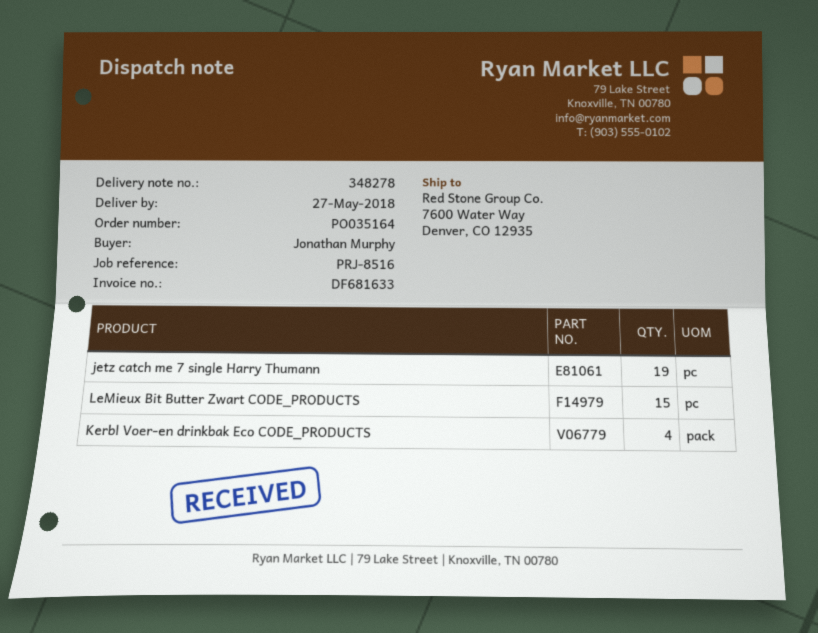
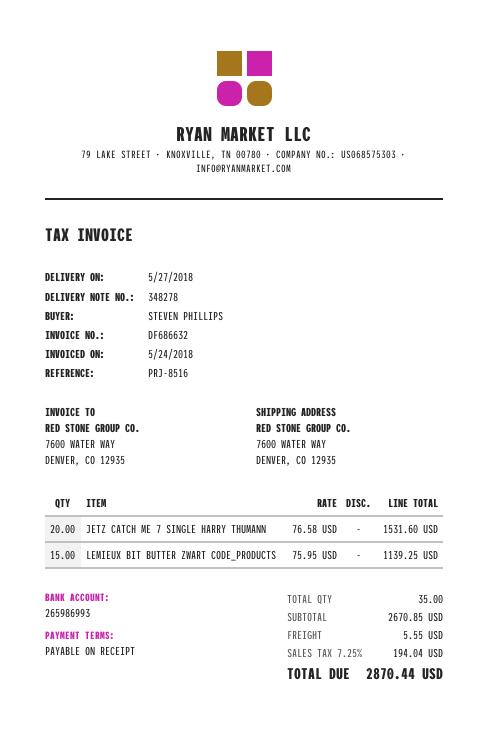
invoice number: DF681633 -> DF686632
ordered by: Jonathan Murphy -> STEVEN PHILLIPS
jetz catch me 7 single Harry Thumann: 19 -> 20
Kerbl Voer-en drinkbak Eco CODE_PRODUCTS: 4 -> none

